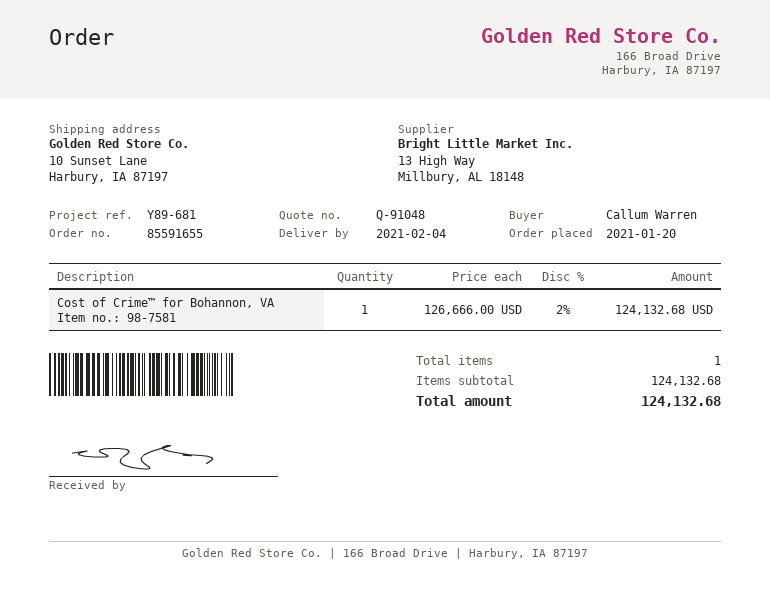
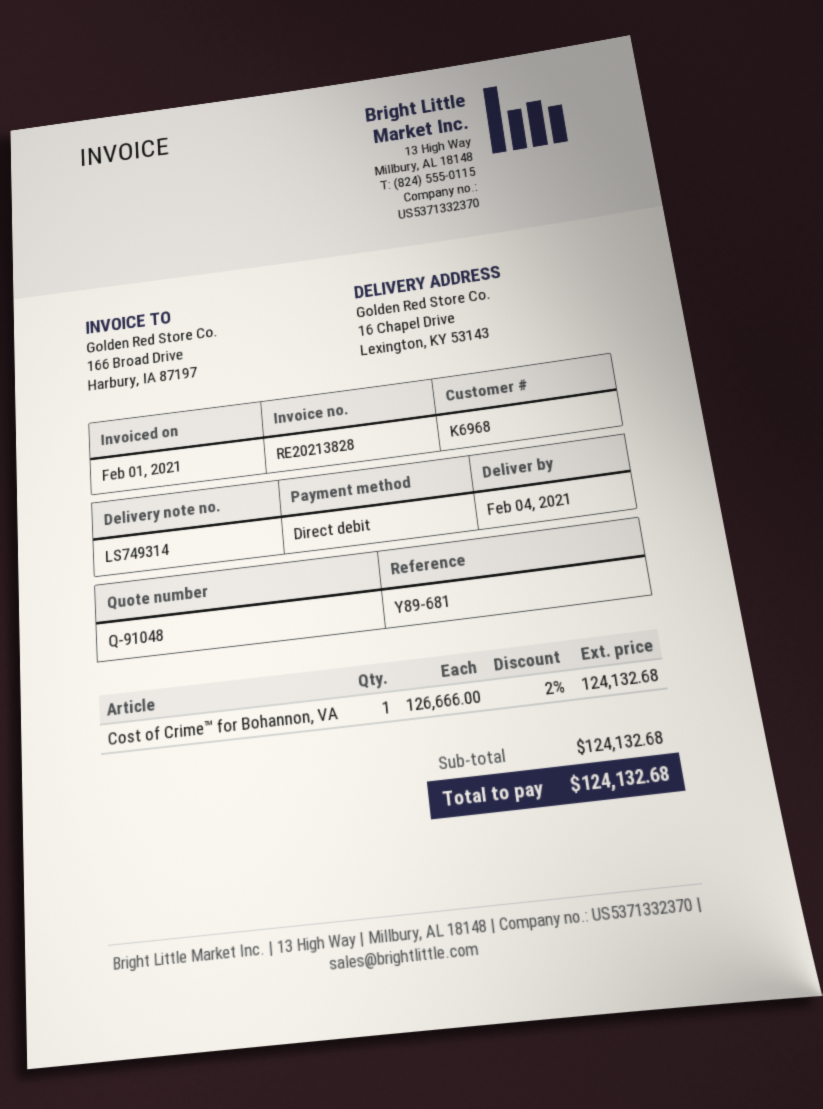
ship to: 10 Sunset Lane, Harbury, IA 87197 -> 16 Chapel Drive, Lexington, KY 53143

